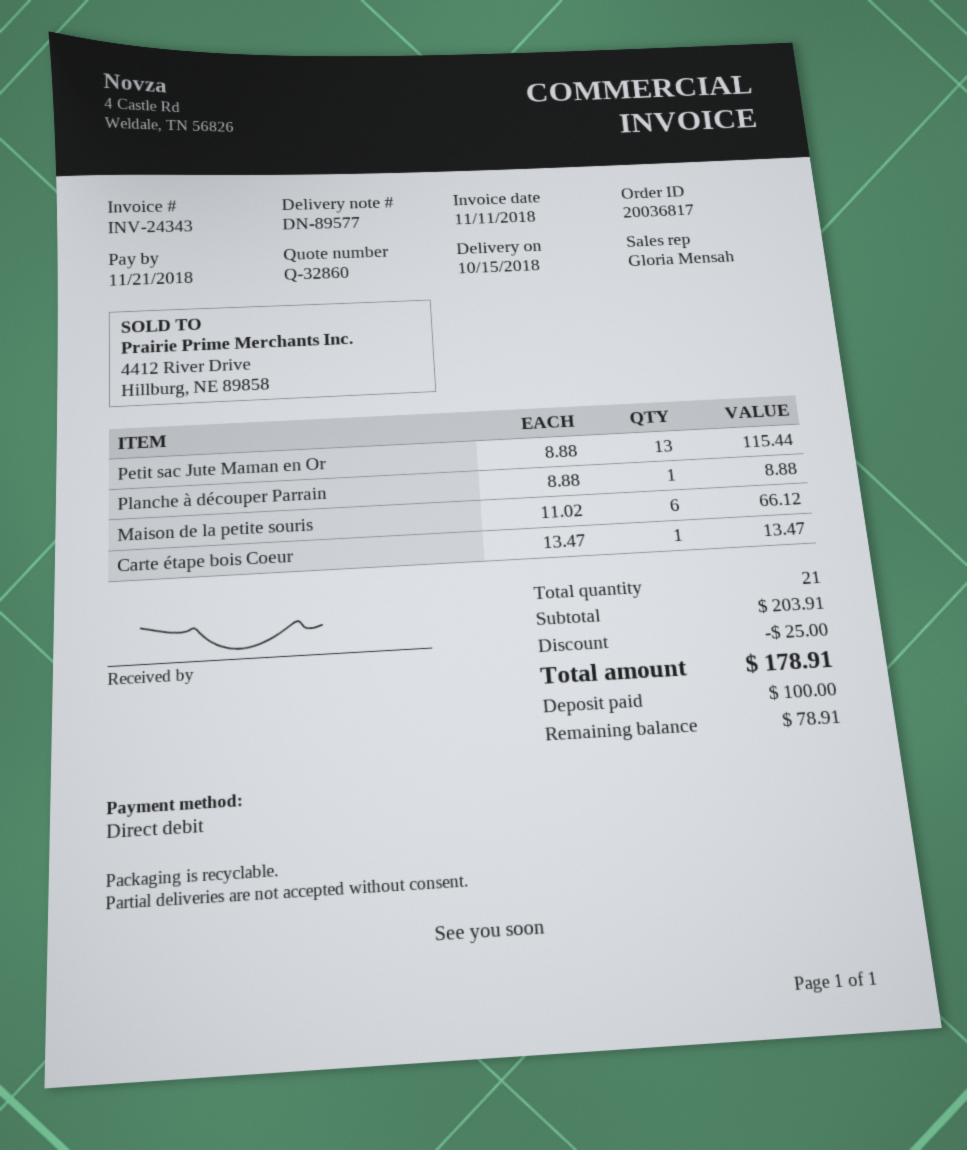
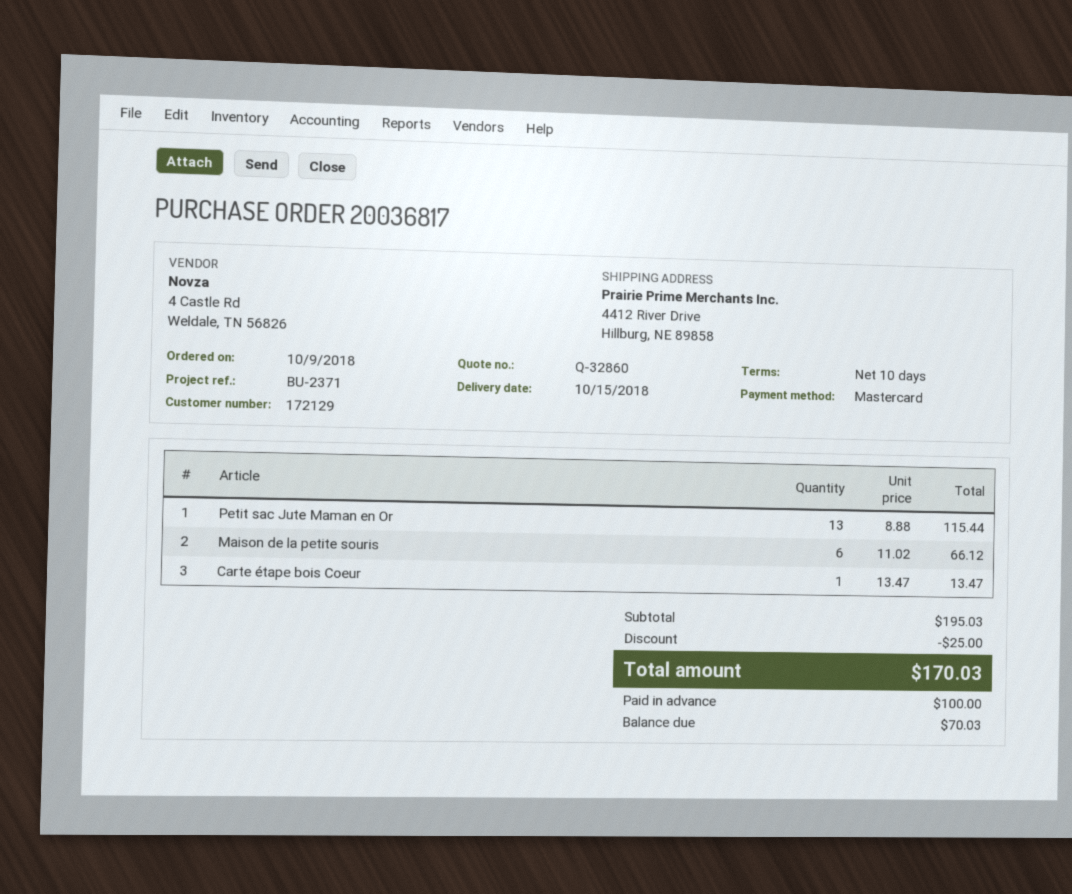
payment method: direct debit -> Mastercard
Planche à découper Parrain: 1 x 8.88 = 8.88 -> none
subtotal: 203.91 -> 195.03
total: 178.91 -> 170.03
balance: 78.91 -> 70.03

